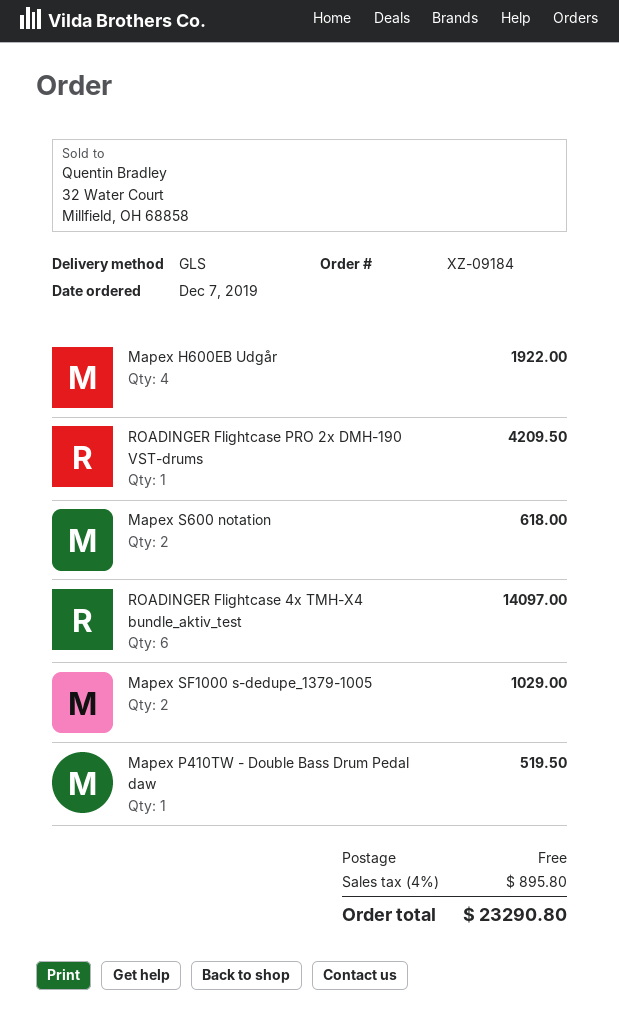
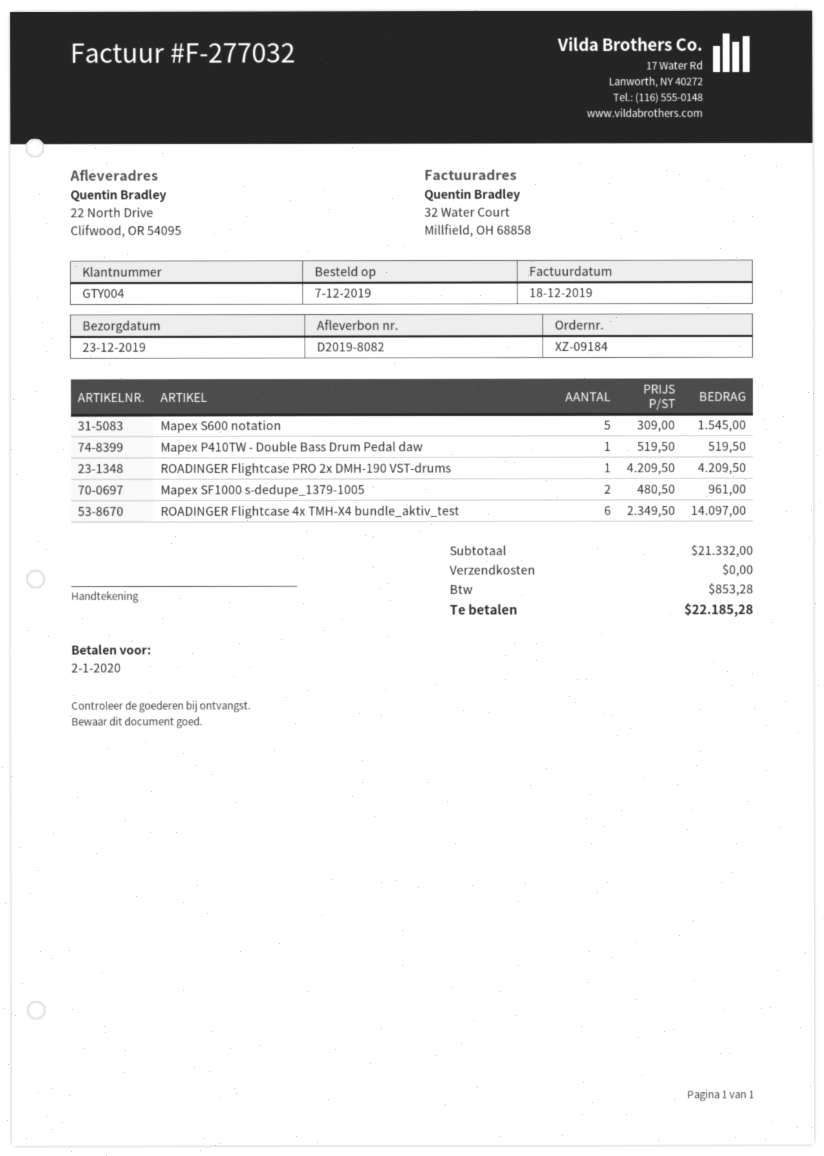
Mapex H600EB Udgår: 4 for 1922.00 -> none
Mapex S600 notation: 2 for 618.00 -> 5 for 1545.00
Mapex SF1000 s-dedupe_1379-1005: 2 for 1029.00 -> 2 for 961.00
tax: 895.80 -> 853.28
total: 23290.80 -> 22185.28

